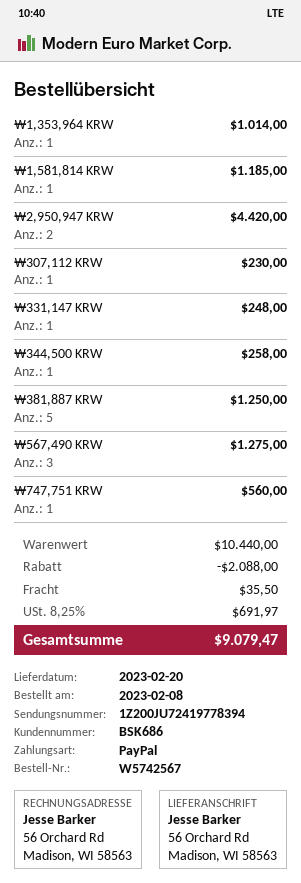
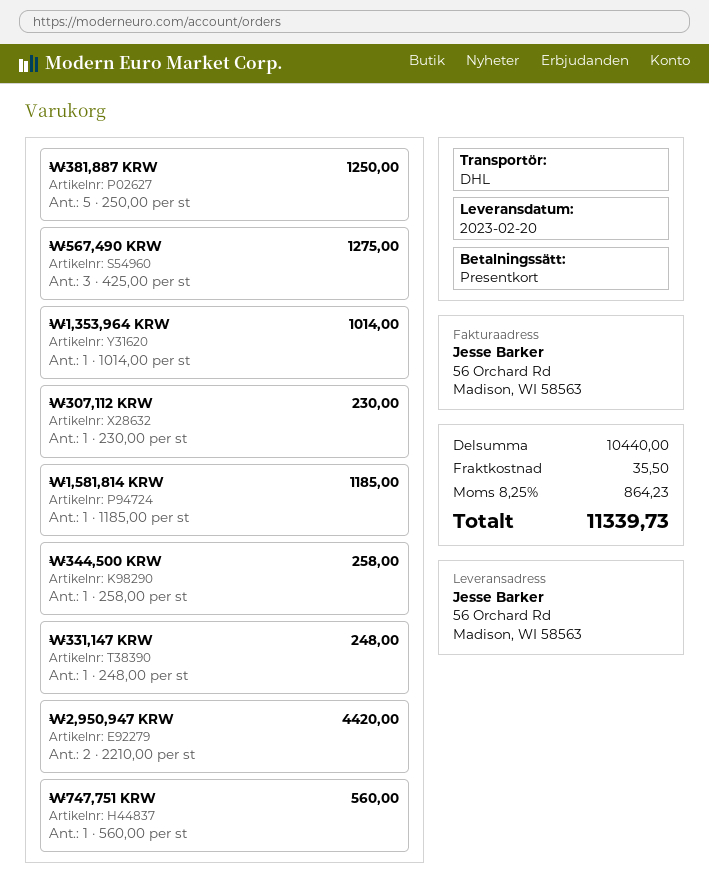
payment method: PayPal -> gift card
discount: 2088.00 -> none
tax: 8.25% = 691.97 -> 8.25% = 864.23
total: 9079.47 -> 11339.73

